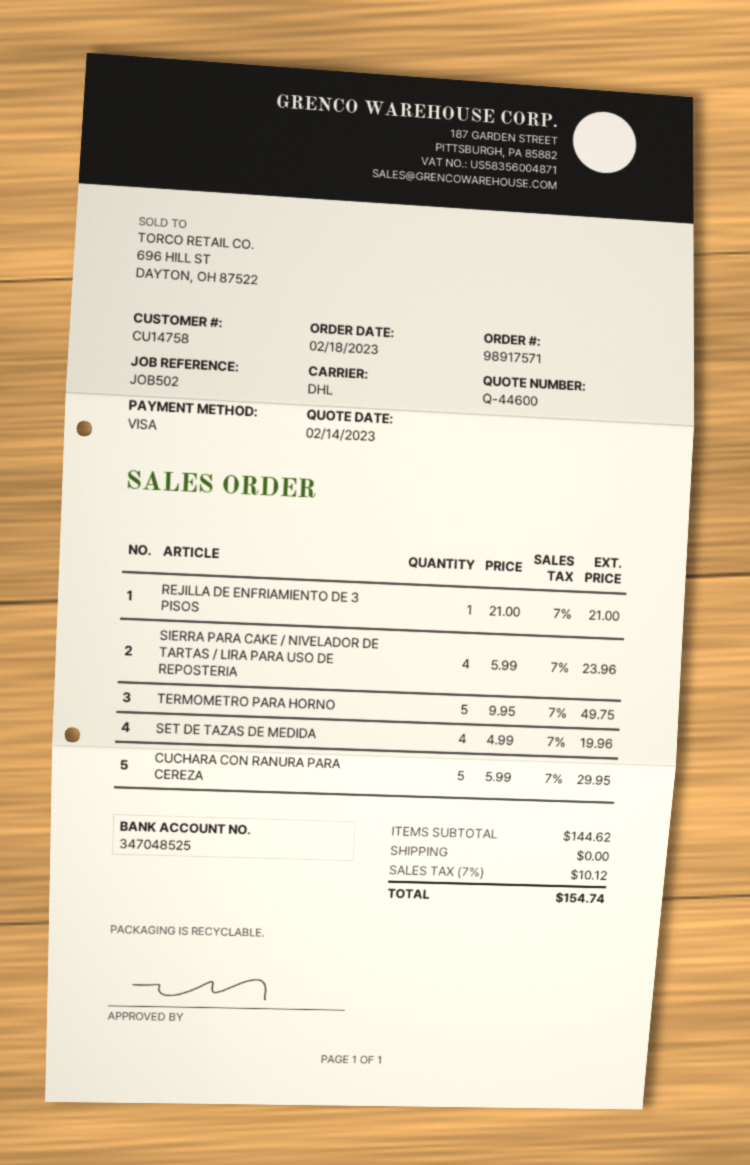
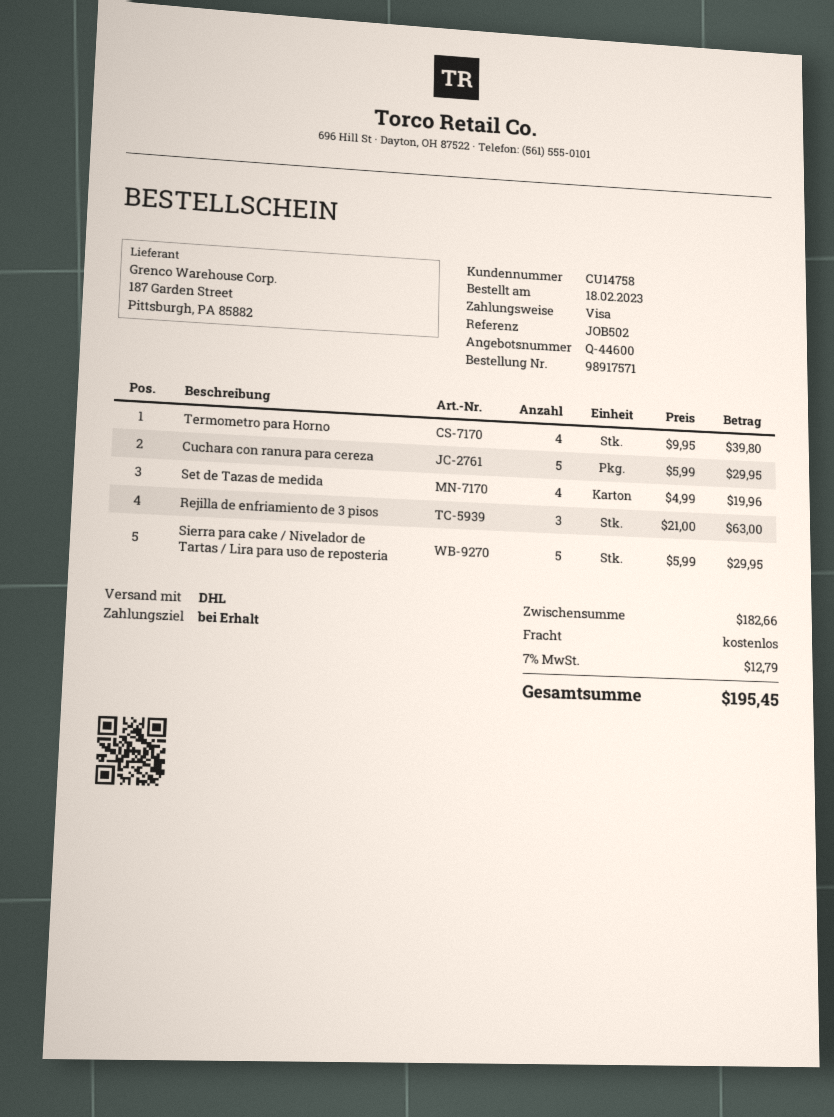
REJILLA DE ENFRIAMIENTO DE 3 PISOS: 1 x 21.00 = 21.00 -> 3 x 21.00 = 63.00
SIERRA PARA CAKE / NIVELADOR DE TARTAS / LIRA PARA USO DE REPOSTERIA: 4 x 5.99 = 23.96 -> 5 x 5.99 = 29.95
TERMOMETRO PARA HORNO: 5 x 9.95 = 49.75 -> 4 x 9.95 = 39.80
subtotal: 144.62 -> 182.66
tax: 7% = 10.12 -> 7% = 12.79
total: 154.74 -> 195.45

